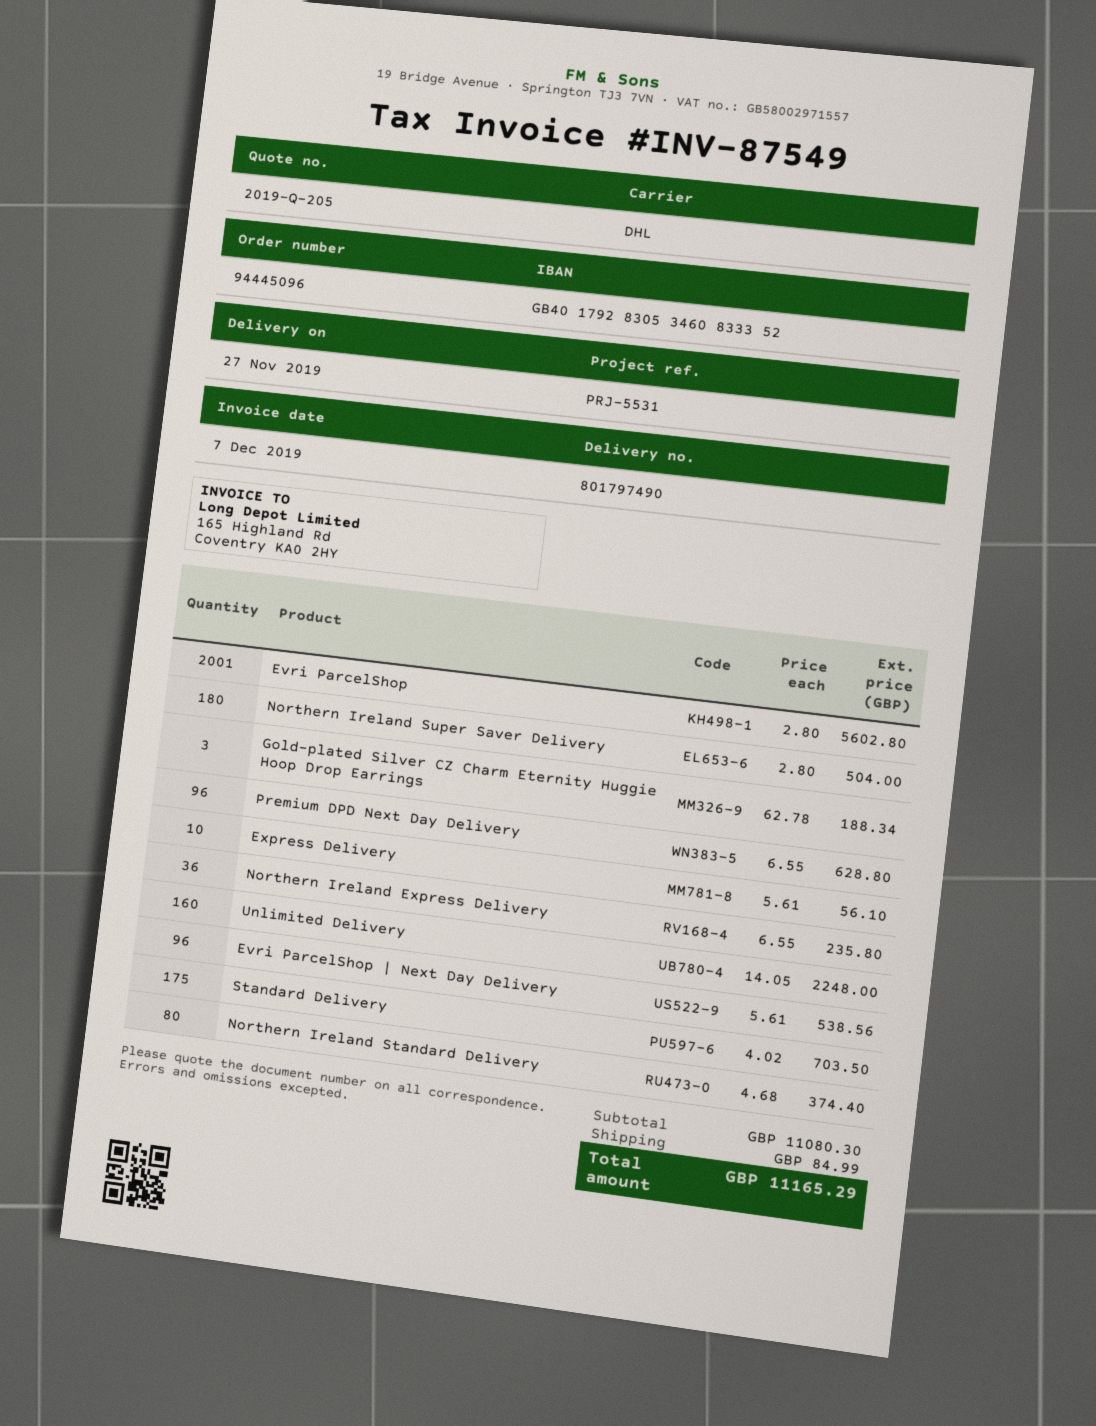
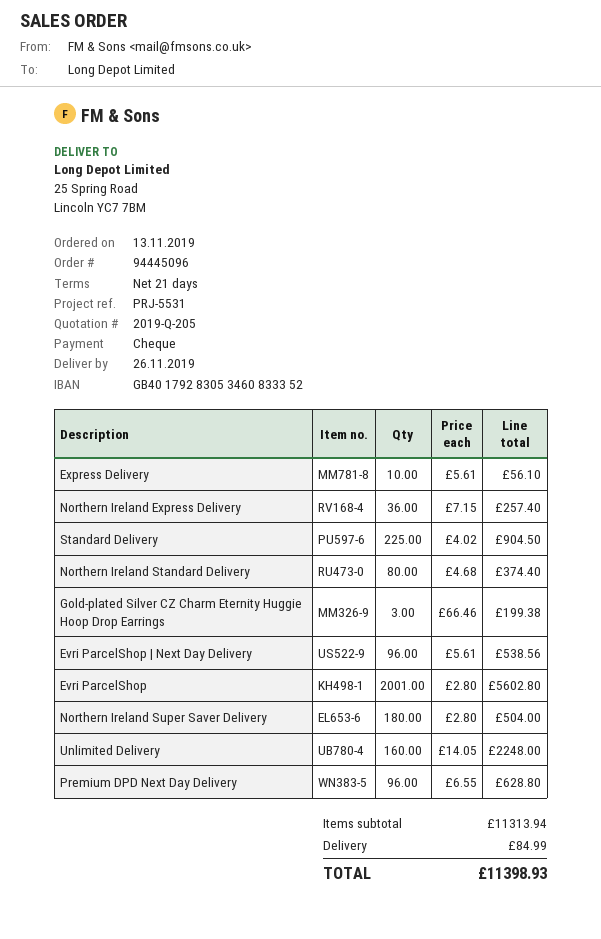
delivery date: 2019-11-27 -> 2019-11-26
Gold-plated Silver CZ Charm Eternity Huggie Hoop Drop Earrings: 3 x 62.78 = 188.34 -> 3 x 66.46 = 199.38
Northern Ireland Express Delivery: 36 x 6.55 = 235.80 -> 36 x 7.15 = 257.40
Standard Delivery: 175 x 4.02 = 703.50 -> 225 x 4.02 = 904.50
subtotal: 11080.30 -> 11313.94
total: 11165.29 -> 11398.93

